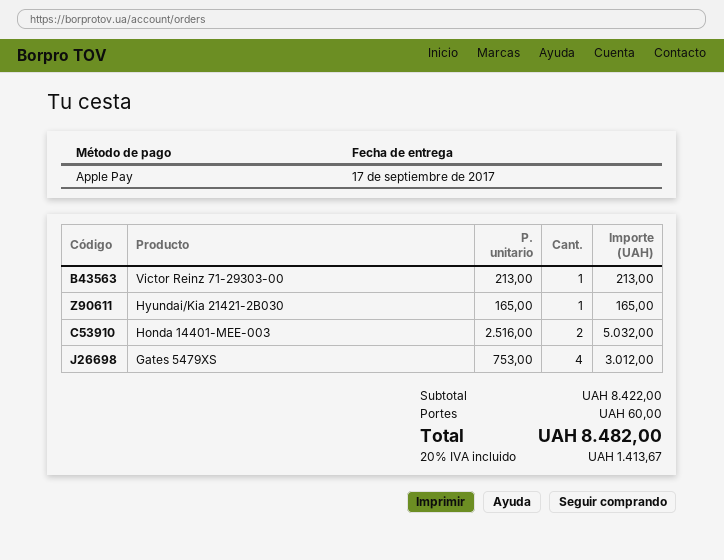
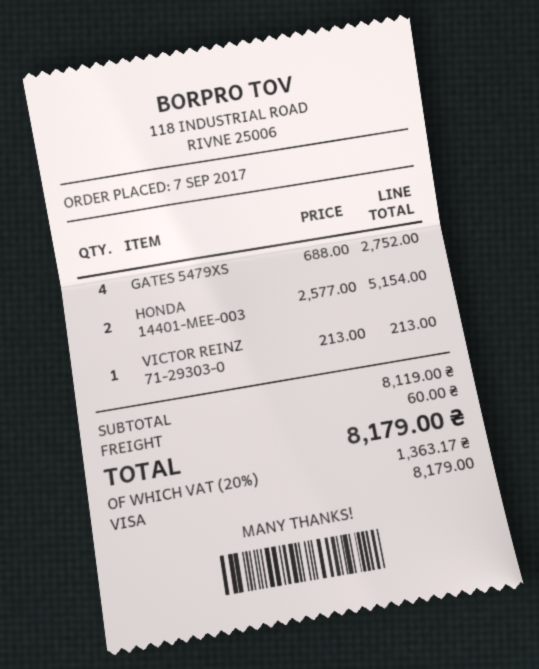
payment method: Apple Pay -> Visa
Hyundai/Kia 21421-2B030: 1 x 165.00 = 165.00 -> none
Honda 14401-MEE-003: 2 x 2516.00 = 5032.00 -> 2 x 2577.00 = 5154.00
Gates 5479XS: 4 x 753.00 = 3012.00 -> 4 x 688.00 = 2752.00
subtotal: 8422.00 -> 8119.00
tax: 20% = 1413.67 -> 20% = 1363.17
total: 8482.00 -> 8179.00

